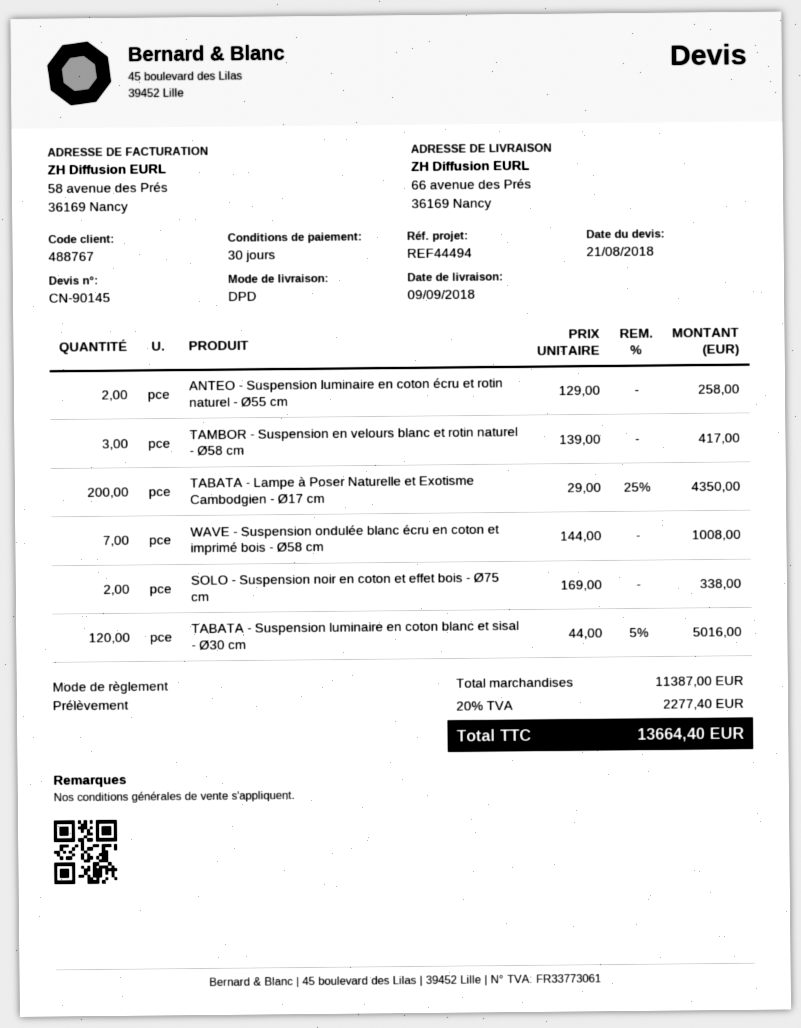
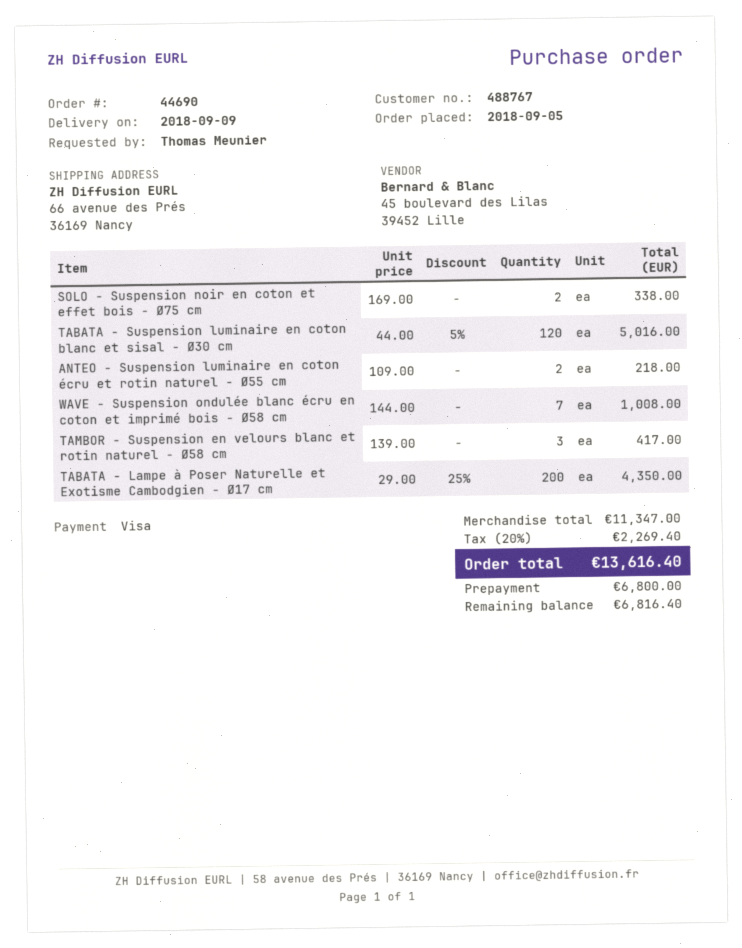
payment method: direct debit -> Visa
ANTEO - Suspension luminaire en coton écru et rotin naturel - Ø55 cm: 2 x 129.00 = 258.00 -> 2 x 109.00 = 218.00
subtotal: 11387.00 -> 11347.00
tax: 20% = 2277.40 -> 20% = 2269.40
total: 13664.40 -> 13616.40

